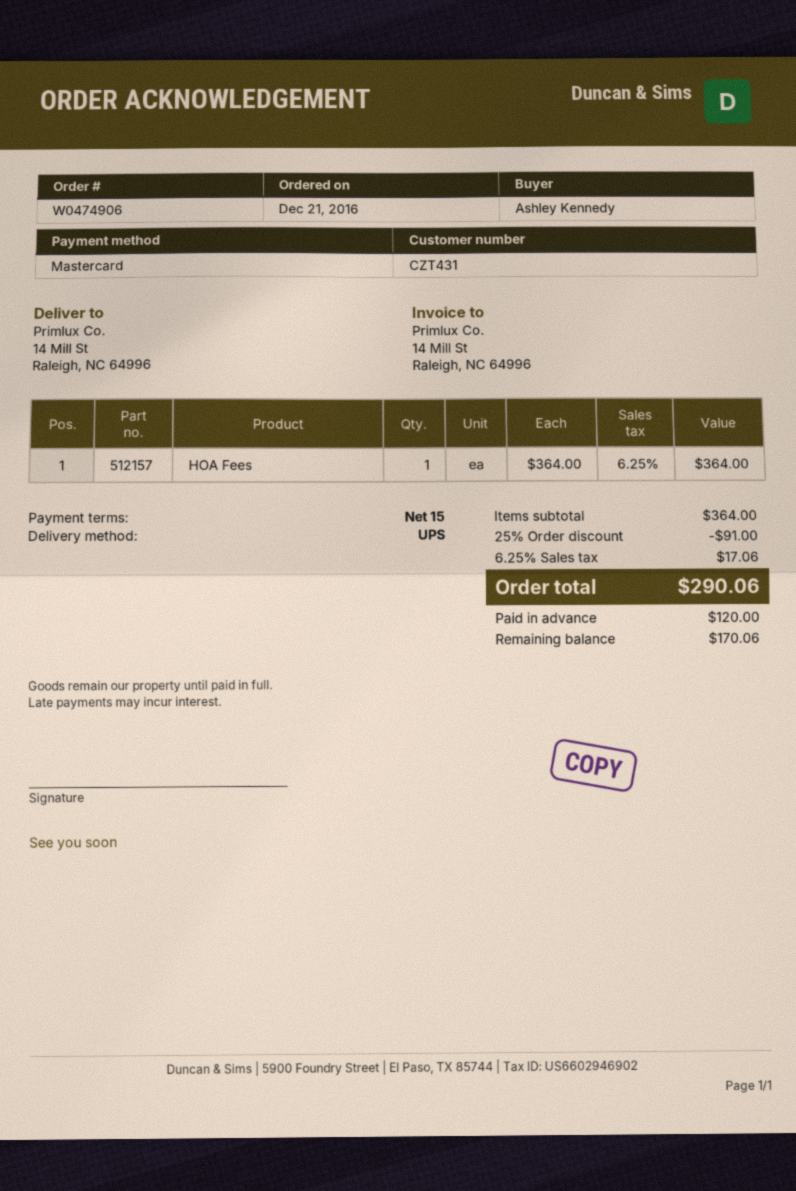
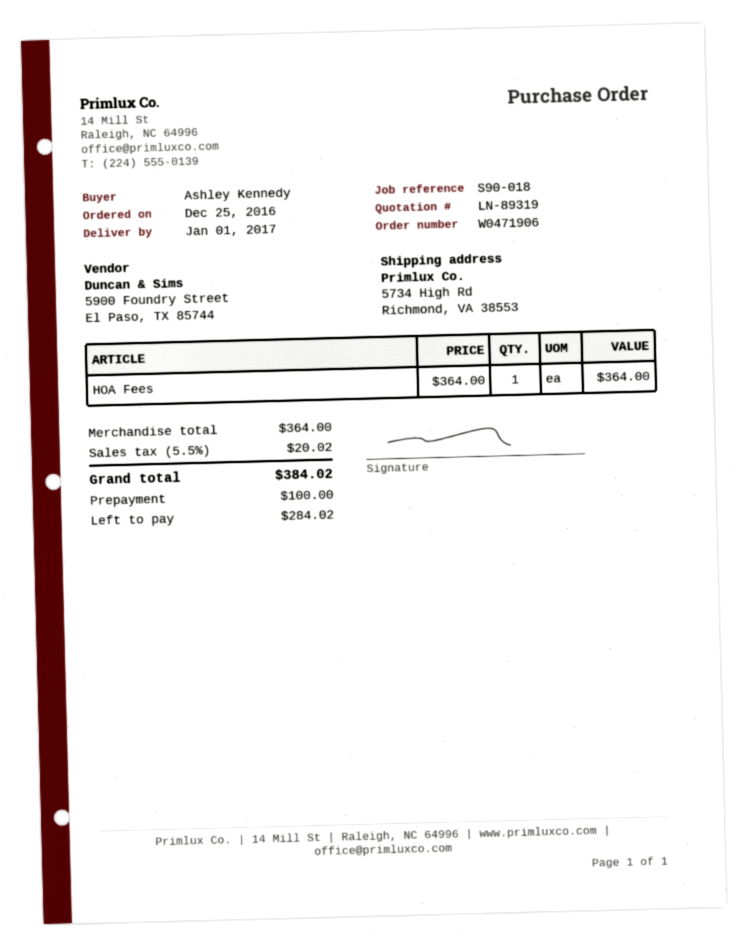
order number: W0474906 -> W0471906
order date: 2016-12-21 -> 2016-12-25
ship to: 14 Mill St, Raleigh, NC 64996 -> 5734 High Rd, Richmond, VA 38553
discount: 25% = 91.00 -> none
tax: 6.25% = 17.06 -> 5.5% = 20.02
total: 290.06 -> 384.02
deposit: 120.00 -> 100.00
balance: 170.06 -> 284.02

